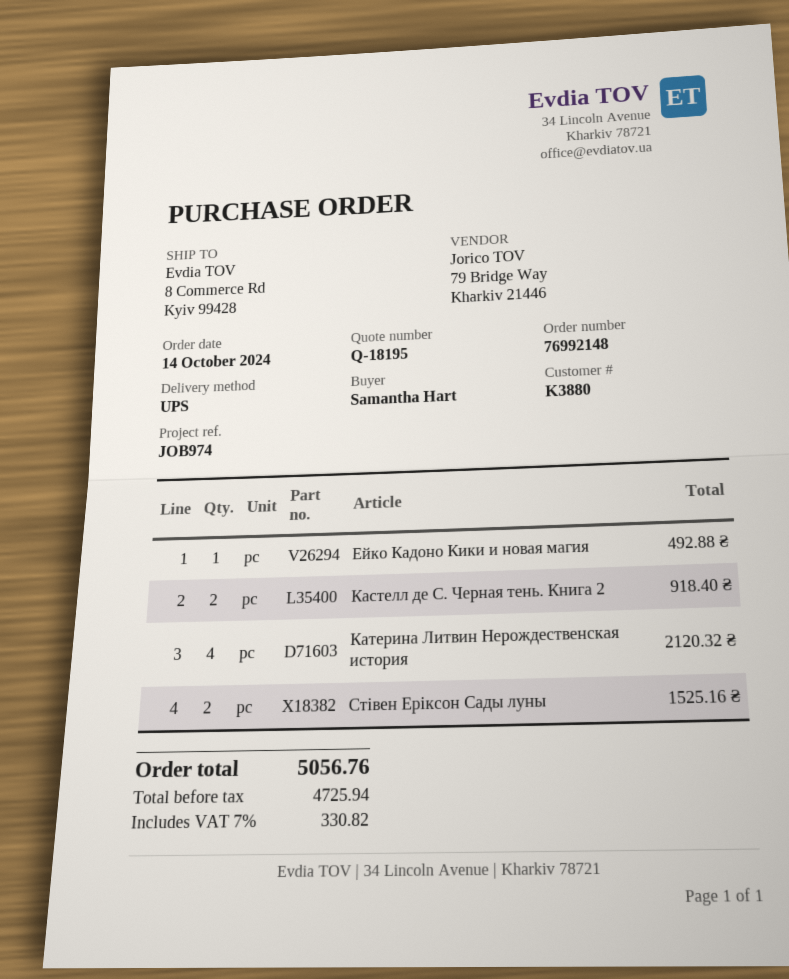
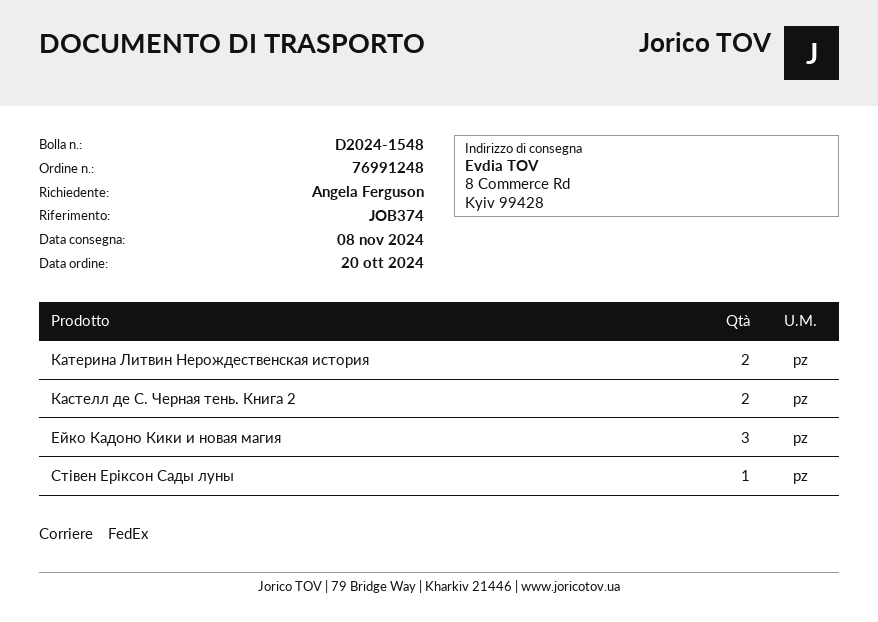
order number: 76992148 -> 76991248
order date: 2024-10-14 -> 2024-10-20
reference: JOB974 -> JOB374
ordered by: Samantha Hart -> Angela Ferguson
shipping method: UPS -> FedEx
Ейко Кадоно Кики и новая магия: 1 -> 3
Катерина Литвин Нерождественская история: 4 -> 2
Стівен Еріксон Сады луны: 2 -> 1

